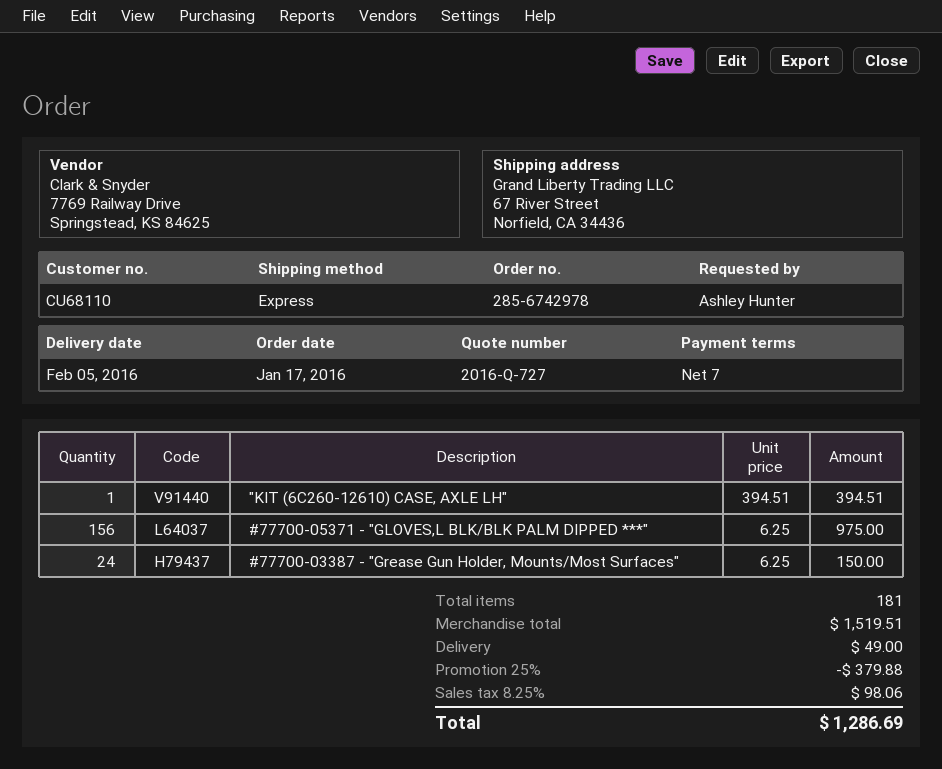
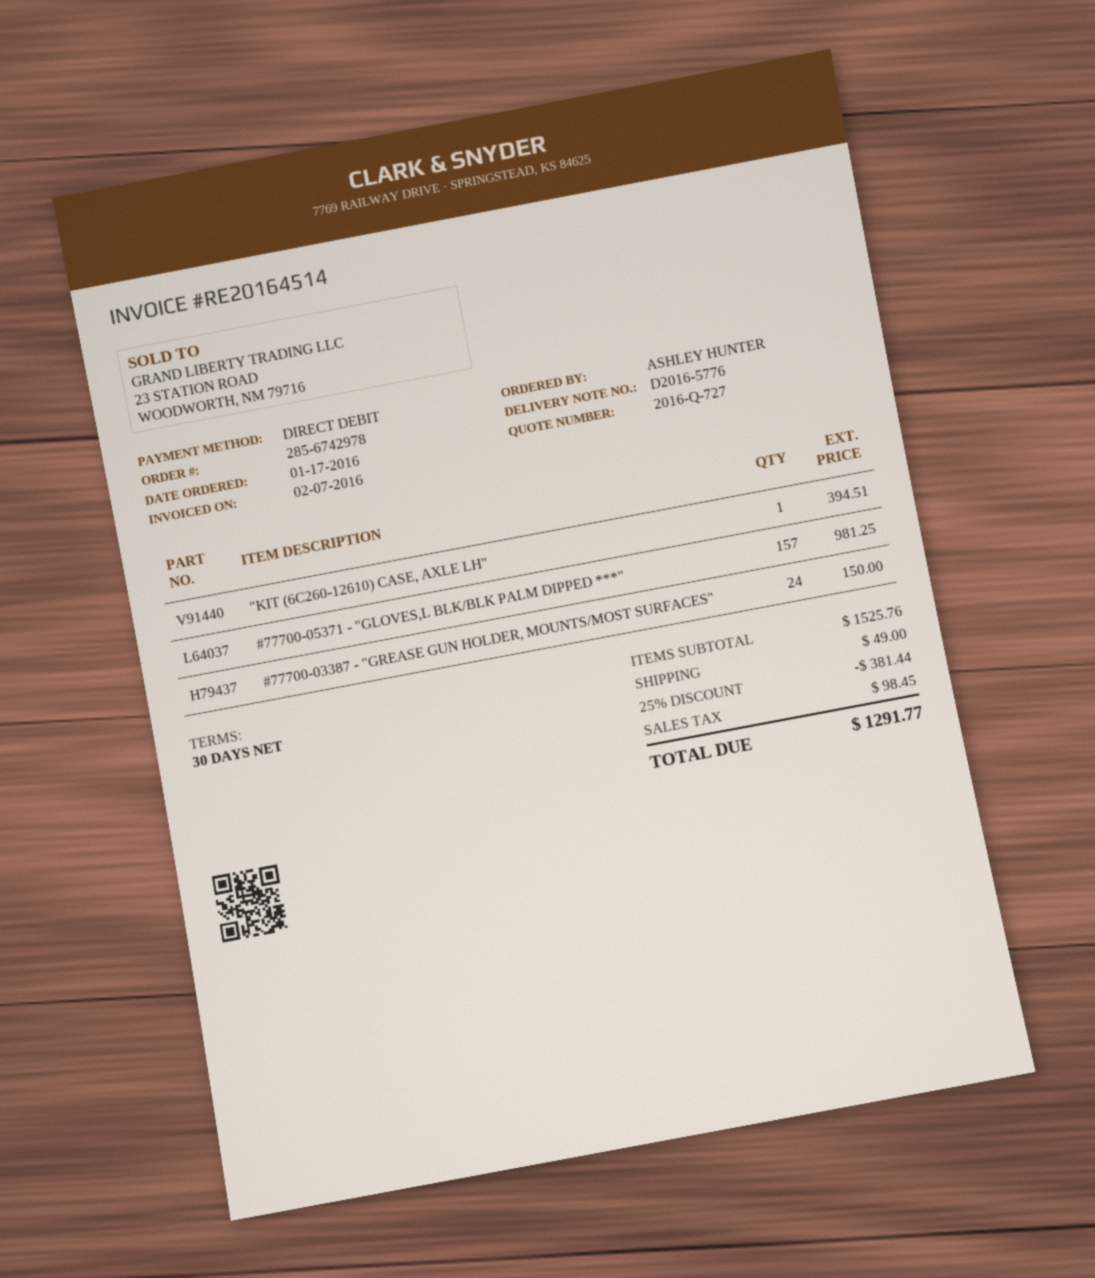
payment terms: 7 days -> 30 days
#77700-05371 - "GLOVES,L BLK/BLK PALM DIPPED ***": 156 for 975.00 -> 157 for 981.25
subtotal: 1519.51 -> 1525.76
discount: 25% = 379.88 -> 25% = 381.44
tax: 98.06 -> 98.45
total: 1286.69 -> 1291.77

